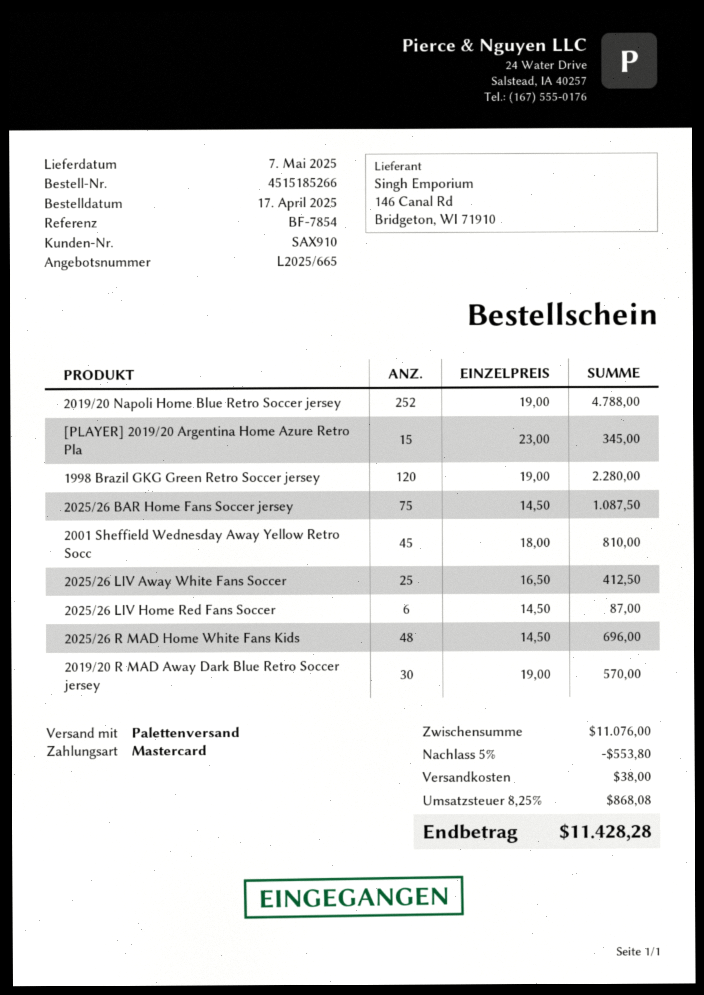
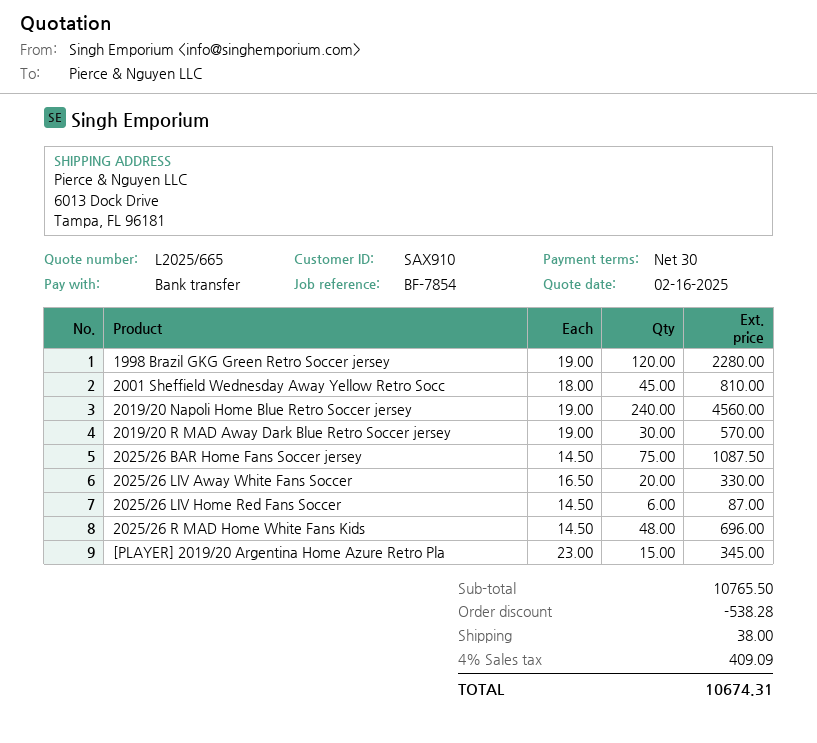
payment method: Mastercard -> bank transfer
2019/20 Napoli Home Blue Retro Soccer jersey: 252 x 19.00 = 4788.00 -> 240 x 19.00 = 4560.00
2025/26 LIV Away White Fans Soccer: 25 x 16.50 = 412.50 -> 20 x 16.50 = 330.00
subtotal: 11076.00 -> 10765.50
discount: 553.80 -> 538.28
tax: 8.25% = 868.08 -> 4% = 409.09
total: 11428.28 -> 10674.31

